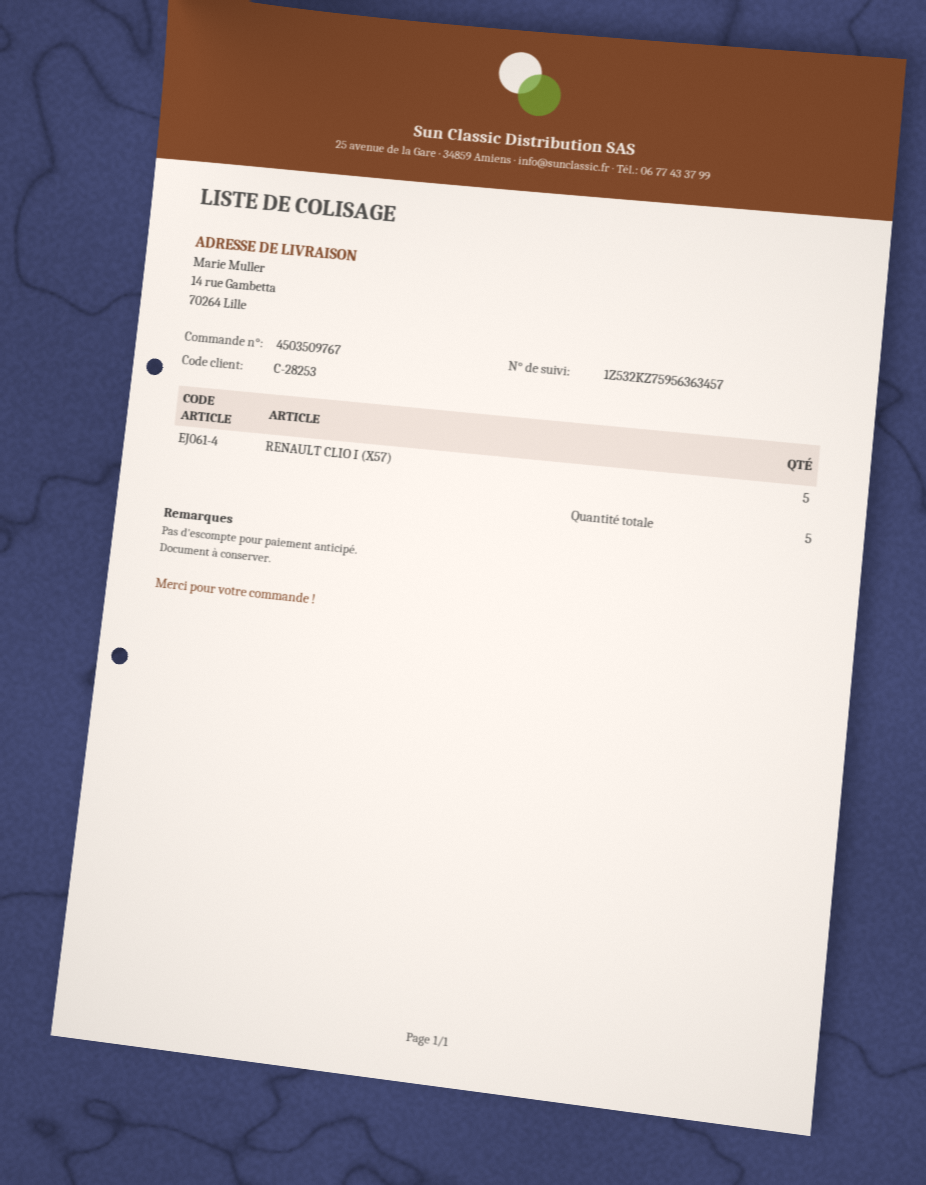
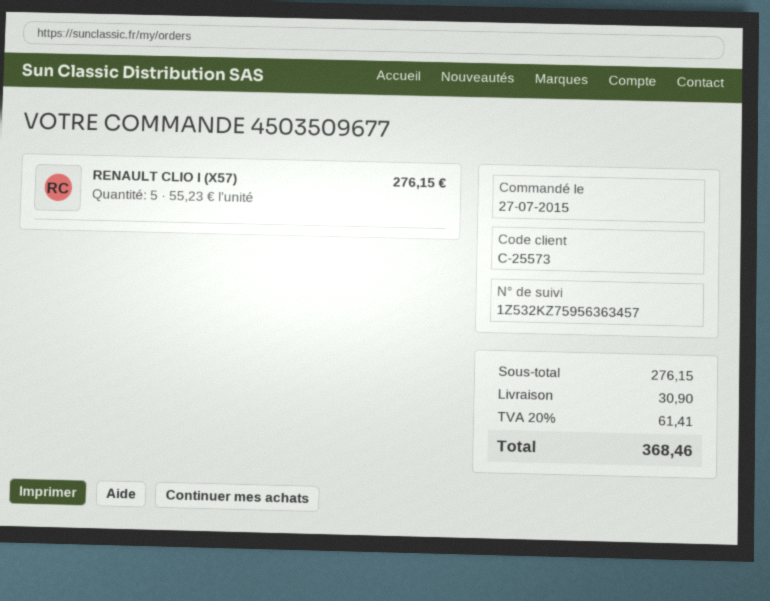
order number: 4503509767 -> 4503509677
customer number: C-28253 -> C-25573

